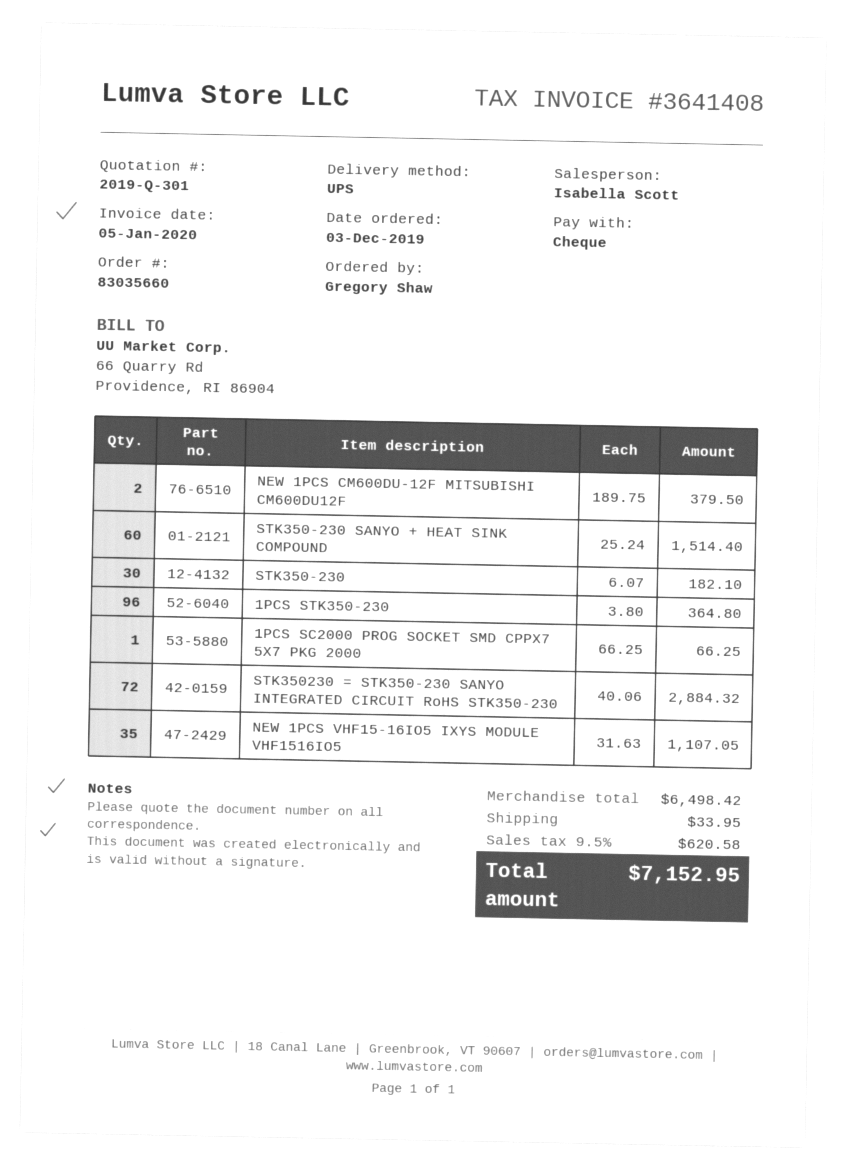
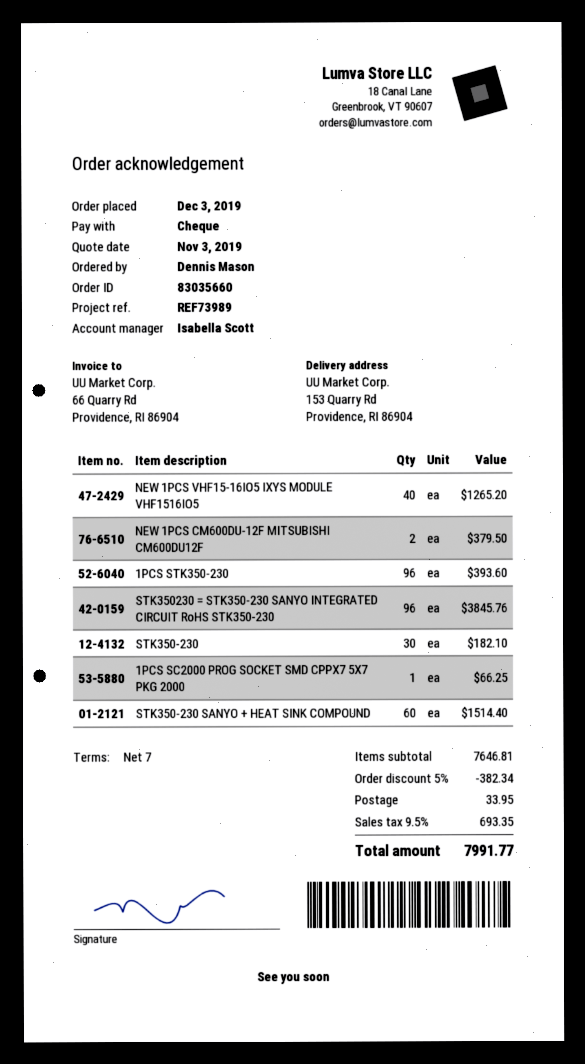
ordered by: Gregory Shaw -> Dennis Mason
1PCS STK350-230: 96 for 364.80 -> 96 for 393.60
STK350230 = STK350-230 SANYO INTEGRATED CIRCUIT RoHS STK350-230: 72 for 2884.32 -> 96 for 3845.76
NEW 1PCS VHF15-16IO5 IXYS MODULE VHF1516IO5: 35 for 1107.05 -> 40 for 1265.20
subtotal: 6498.42 -> 7646.81
discount: none -> 5% = 382.34
tax: 9.5% = 620.58 -> 9.5% = 693.35
total: 7152.95 -> 7991.77

